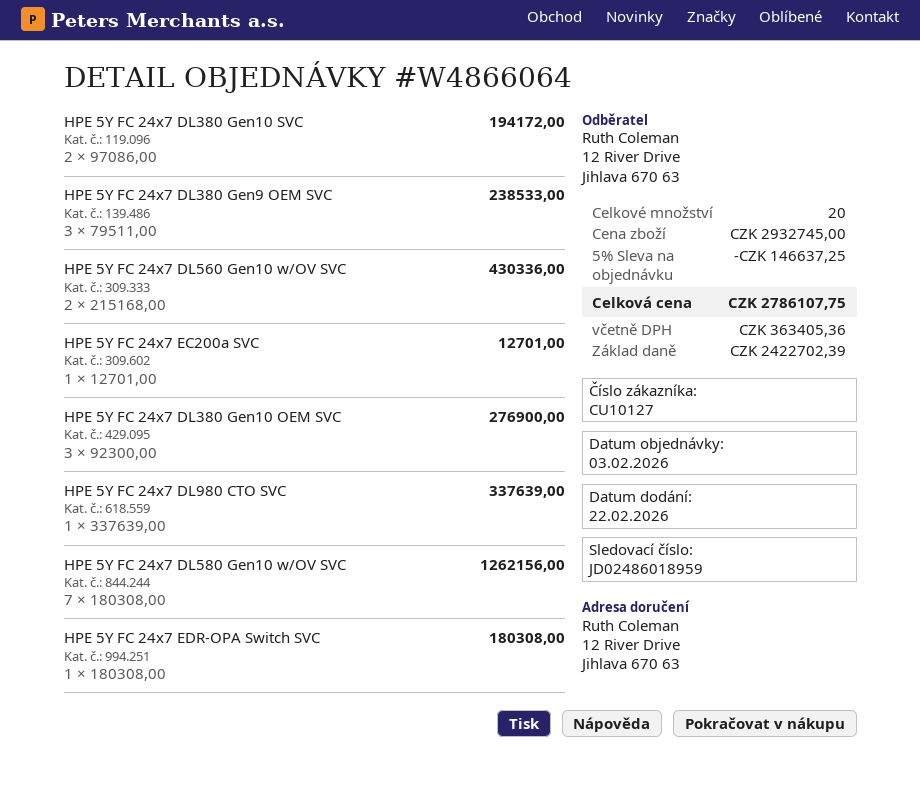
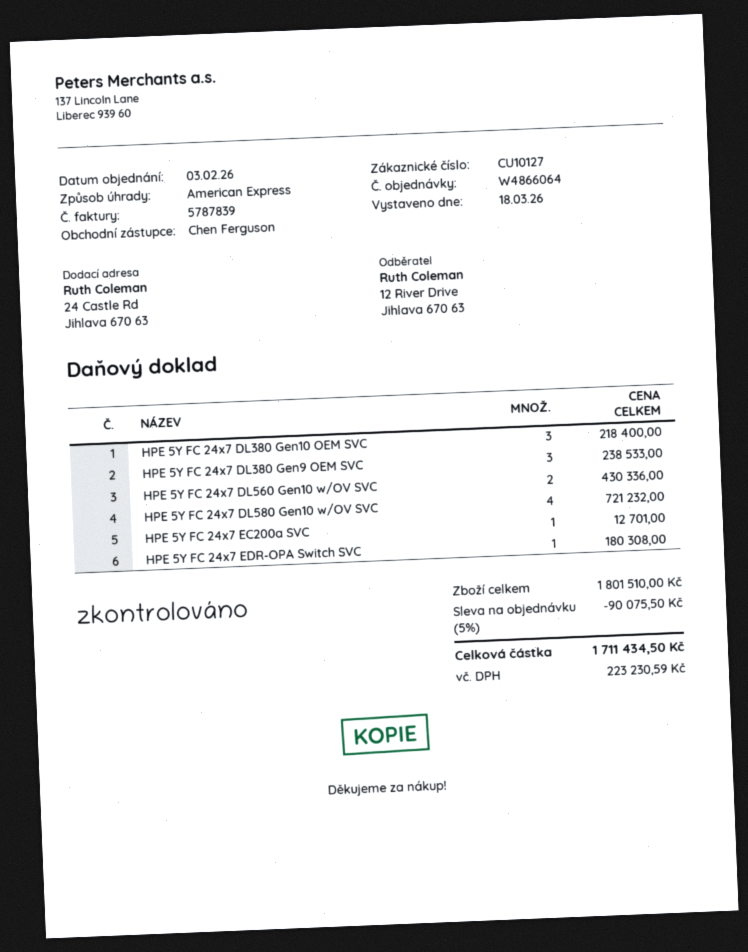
ship to: 12 River Drive, Jihlava 670 63 -> 24 Castle Rd, Jihlava 670 63
HPE 5Y FC 24x7 DL380 Gen10 SVC: 2 for 194172.00 -> none
HPE 5Y FC 24x7 DL380 Gen10 OEM SVC: 3 for 276900.00 -> 3 for 218400.00
HPE 5Y FC 24x7 DL980 CTO SVC: 1 for 337639.00 -> none
HPE 5Y FC 24x7 DL580 Gen10 w/OV SVC: 7 for 1262156.00 -> 4 for 721232.00
subtotal: 2932745.00 -> 1801510.00
discount: 5% = 146637.25 -> 5% = 90075.50
tax: 363405.36 -> 223230.59
total: 2786107.75 -> 1711434.50

